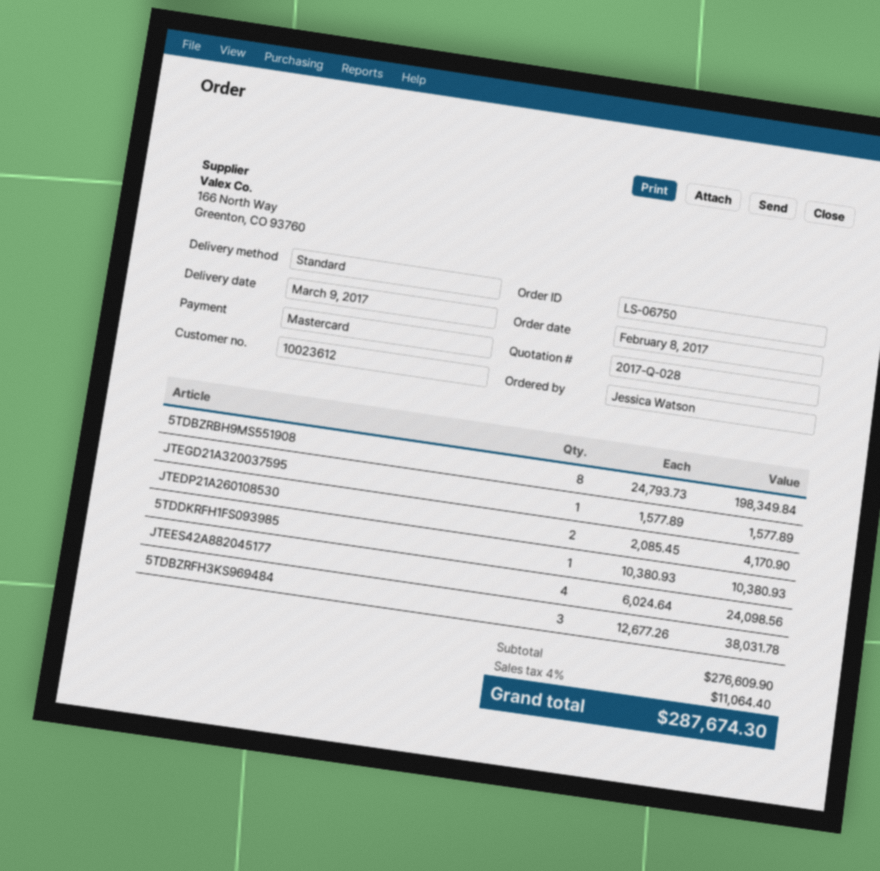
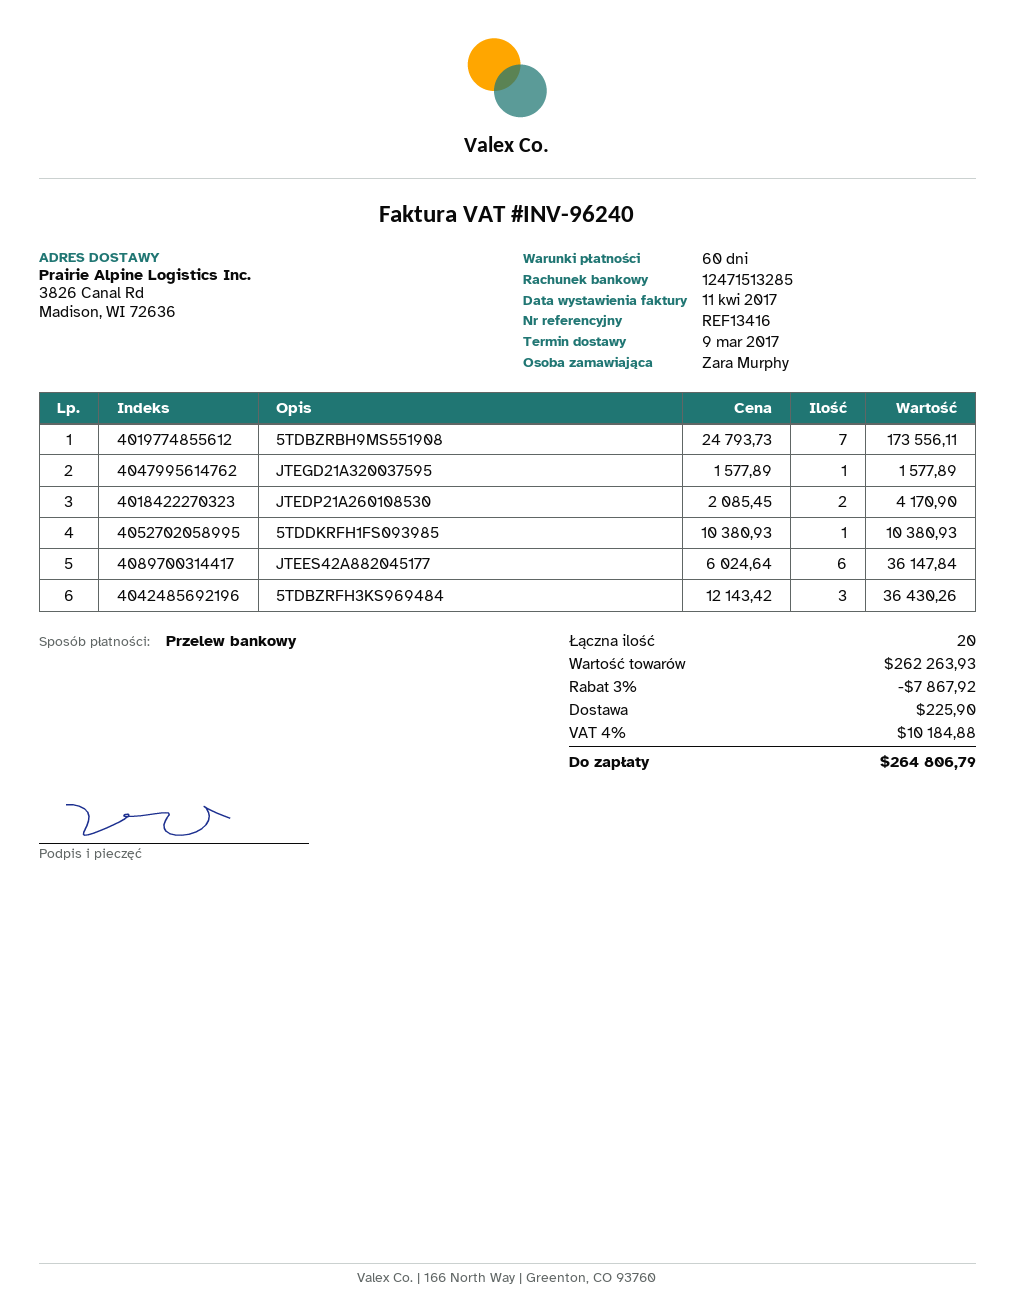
ordered by: Jessica Watson -> Zara Murphy
payment method: Mastercard -> bank transfer
5TDBZRBH9MS551908: 8 x 24793.73 = 198349.84 -> 7 x 24793.73 = 173556.11
JTEES42A882045177: 4 x 6024.64 = 24098.56 -> 6 x 6024.64 = 36147.84
5TDBZRFH3KS969484: 3 x 12677.26 = 38031.78 -> 3 x 12143.42 = 36430.26
subtotal: 276609.90 -> 262263.93
discount: none -> 3% = 7867.92
shipping: none -> 225.90
tax: 4% = 11064.40 -> 4% = 10184.88
total: 287674.30 -> 264806.79

